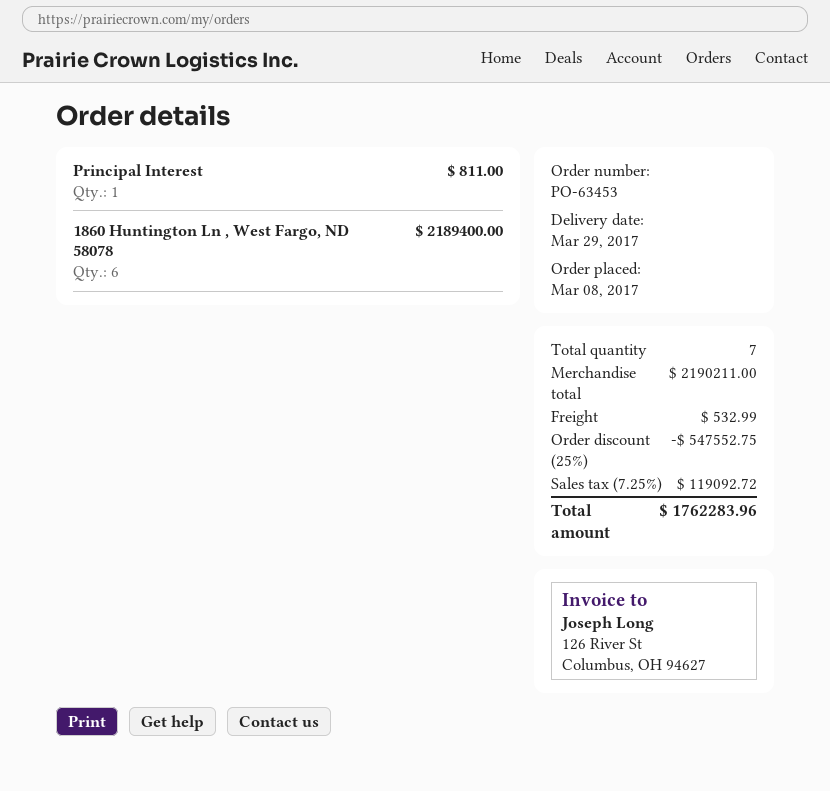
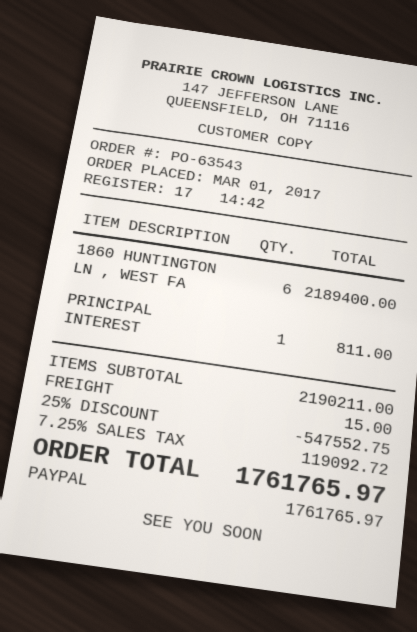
order number: PO-63453 -> PO-63543
order date: 2017-03-08 -> 2017-03-01
shipping: 532.99 -> 15.00
total: 1762283.96 -> 1761765.97

